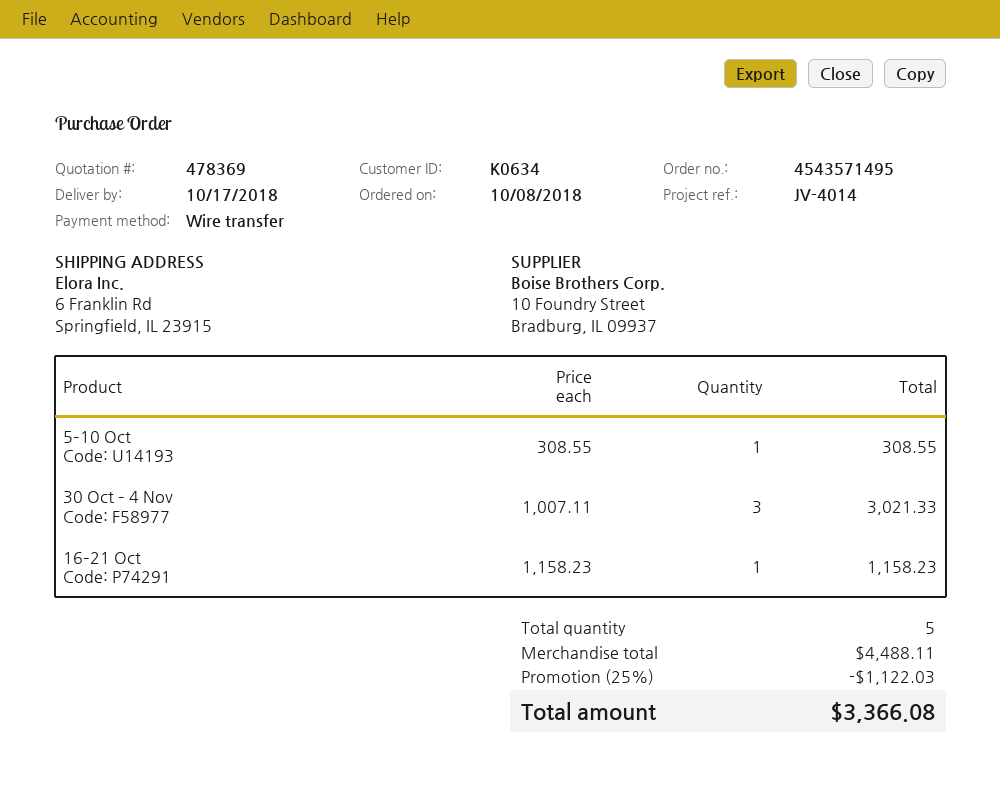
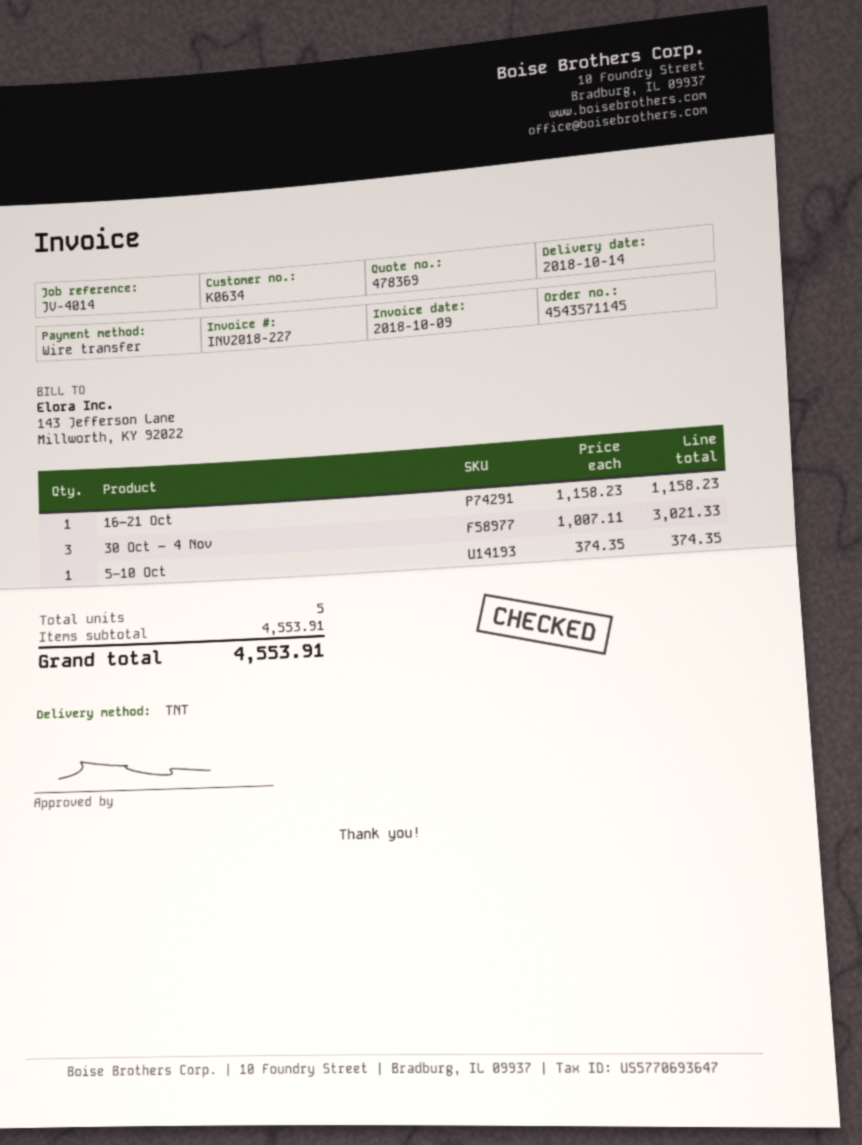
order number: 4543571495 -> 4543571145
delivery date: 2018-10-17 -> 2018-10-14
5–10 Oct: 1 x 308.55 = 308.55 -> 1 x 374.35 = 374.35
subtotal: 4488.11 -> 4553.91
discount: 25% = 1122.03 -> none
total: 3366.08 -> 4553.91

